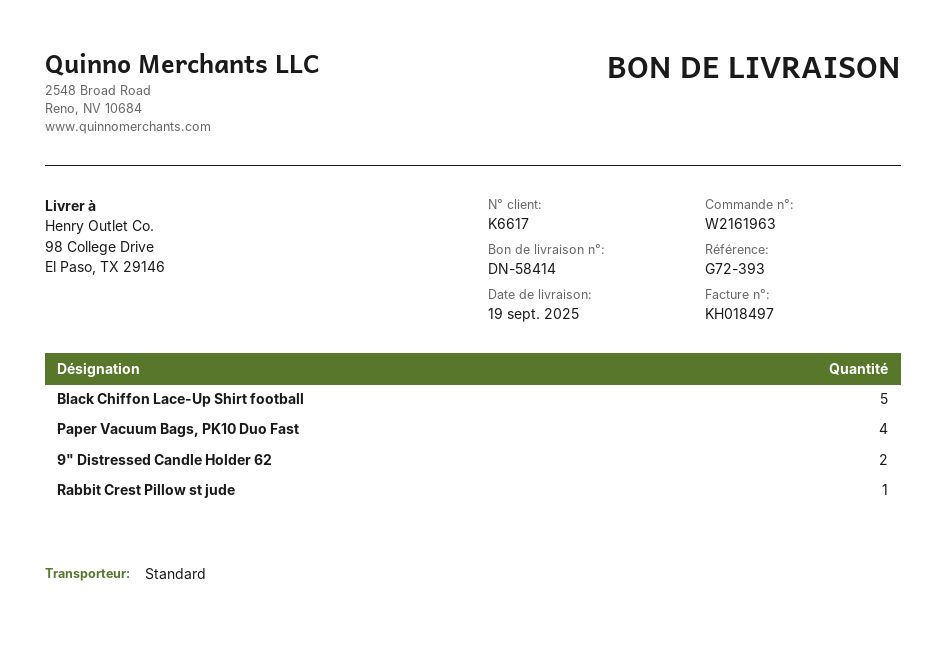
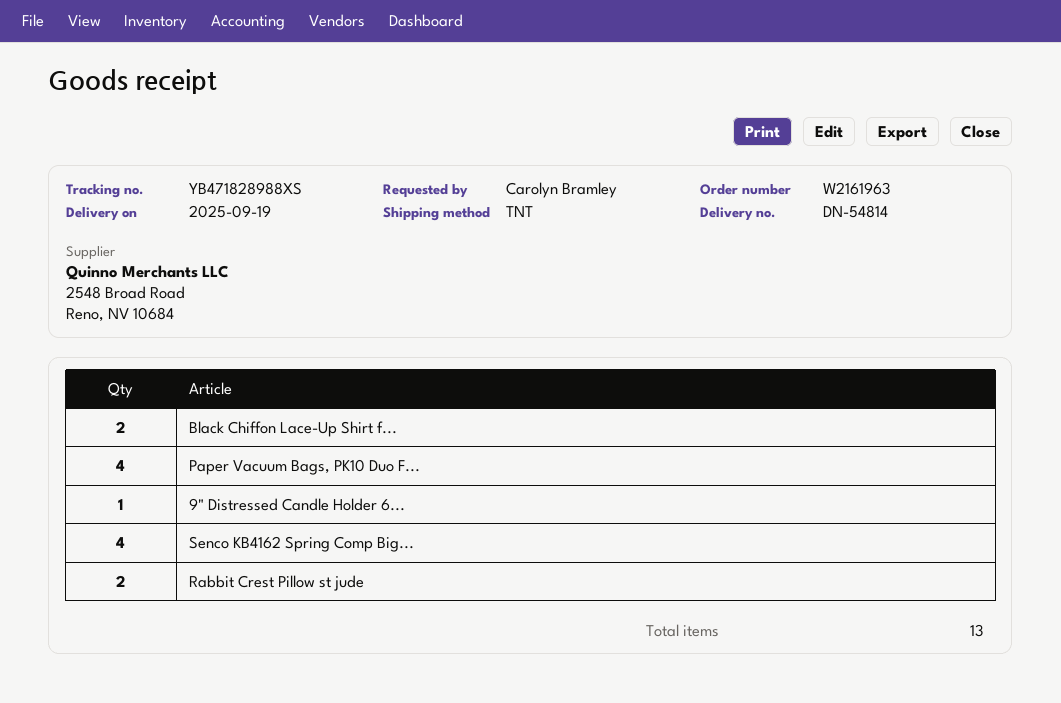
delivery note number: DN-58414 -> DN-54814
shipping method: standard -> TNT
Black Chiffon Lace-Up Shirt football: 5 -> 2
9" Distressed Candle Holder 62: 2 -> 1
Rabbit Crest Pillow st jude: 1 -> 2
Senco KB4162 Spring Comp Big...: none -> 4

